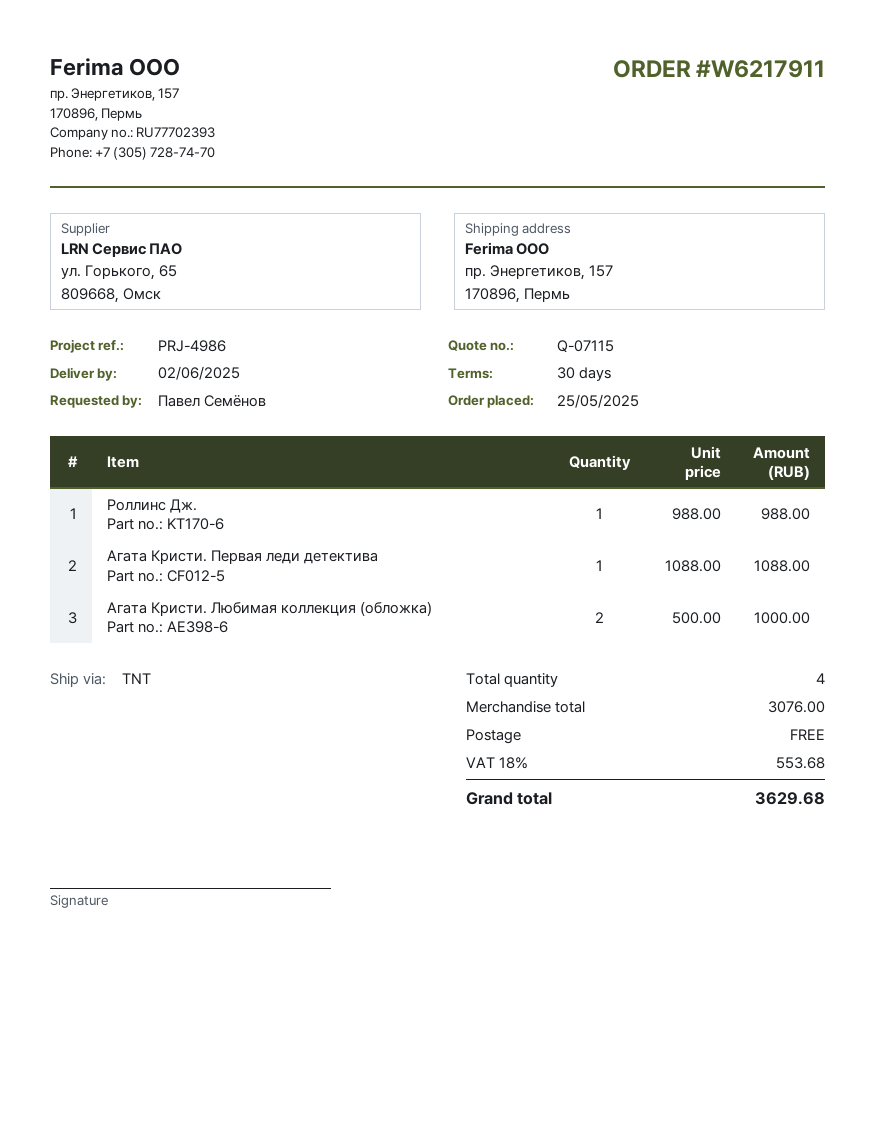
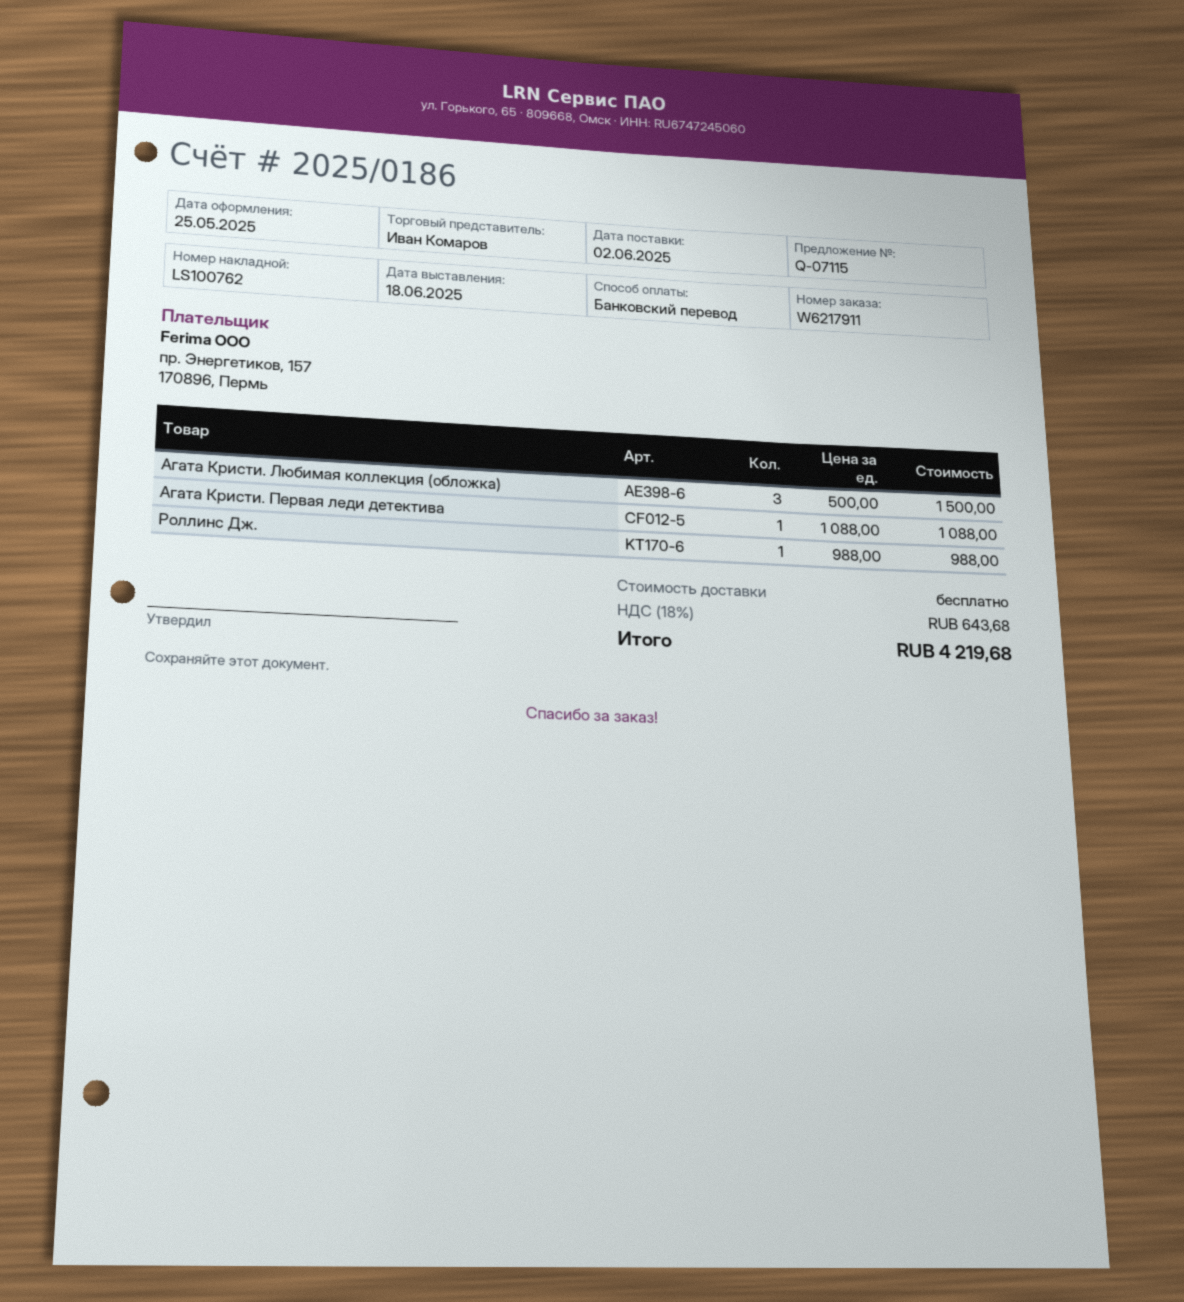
Агата Кристи. Любимая коллекция (обложка): 2 x 500.00 = 1000.00 -> 3 x 500.00 = 1500.00
tax: 18% = 553.68 -> 18% = 643.68
total: 3629.68 -> 4219.68

